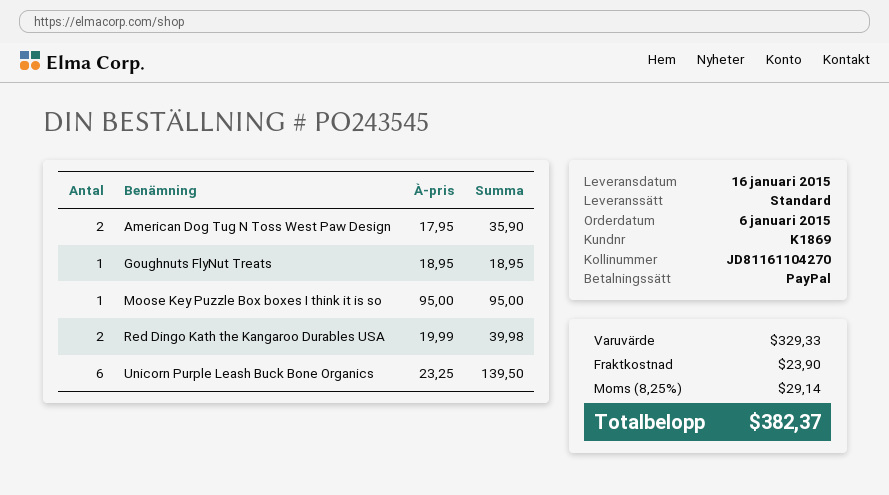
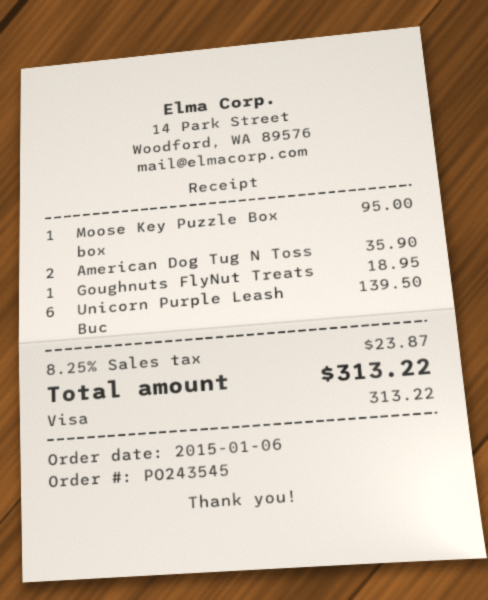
payment method: PayPal -> Visa
Red Dingo Kath the Kangaroo Durables USA: 2 for 39.98 -> none
shipping: 23.90 -> none
tax: 8.25% = 29.14 -> 8.25% = 23.87
total: 382.37 -> 313.22

